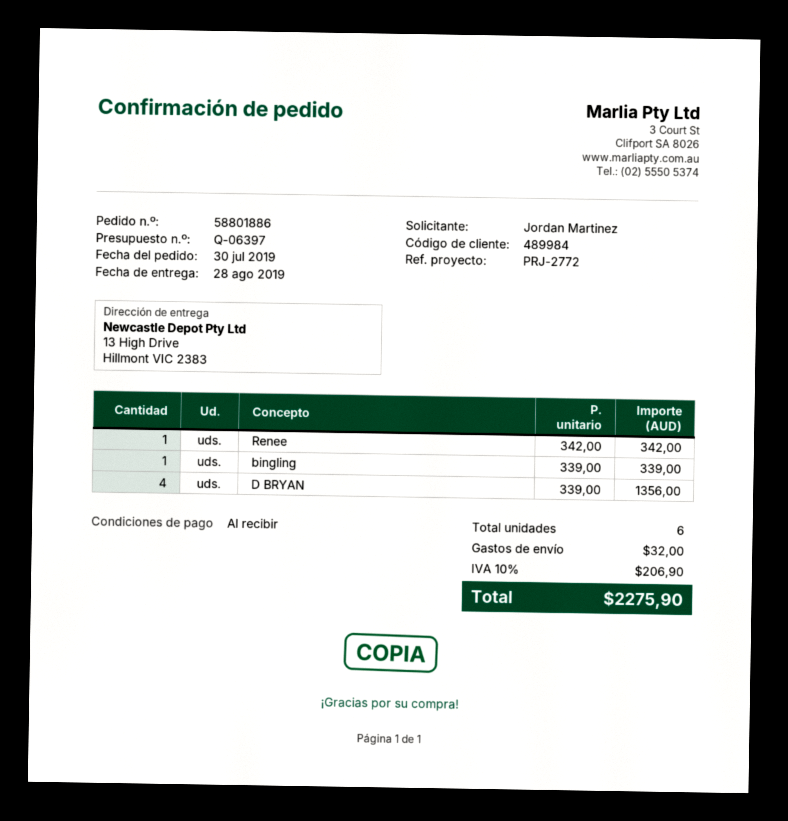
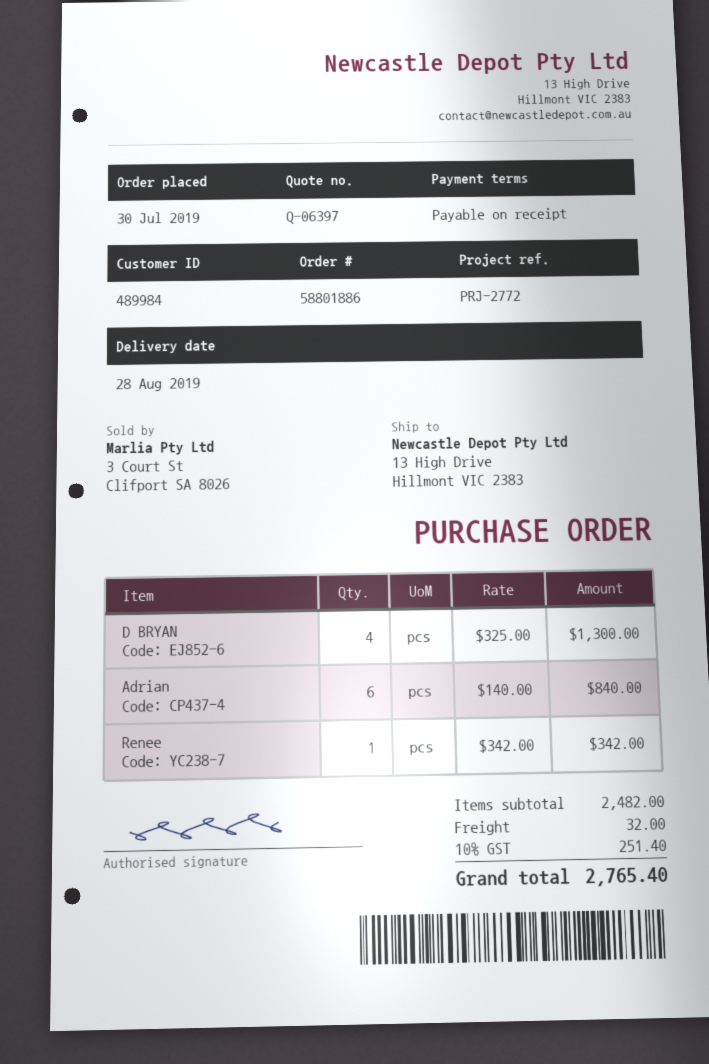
bingling: 1 x 339.00 = 339.00 -> none
D BRYAN: 4 x 339.00 = 1356.00 -> 4 x 325.00 = 1300.00
Adrian: none -> 6 x 140.00 = 840.00
tax: 10% = 206.90 -> 10% = 251.40
total: 2275.90 -> 2765.40

